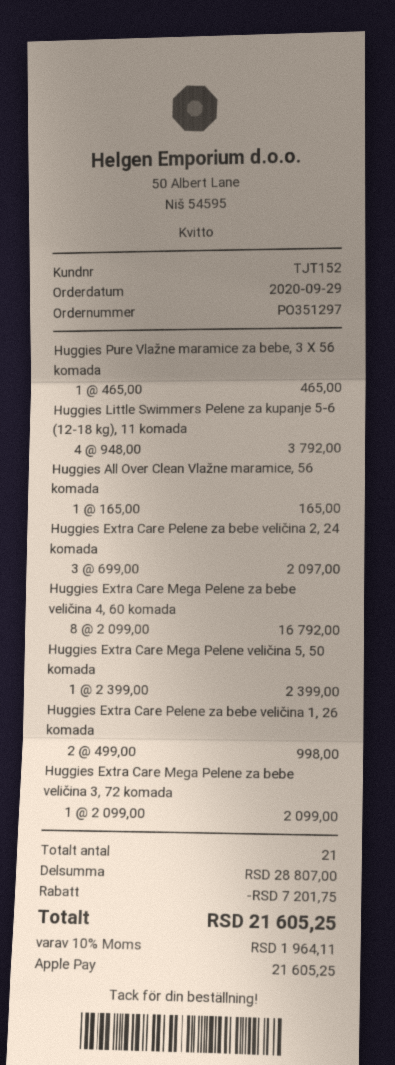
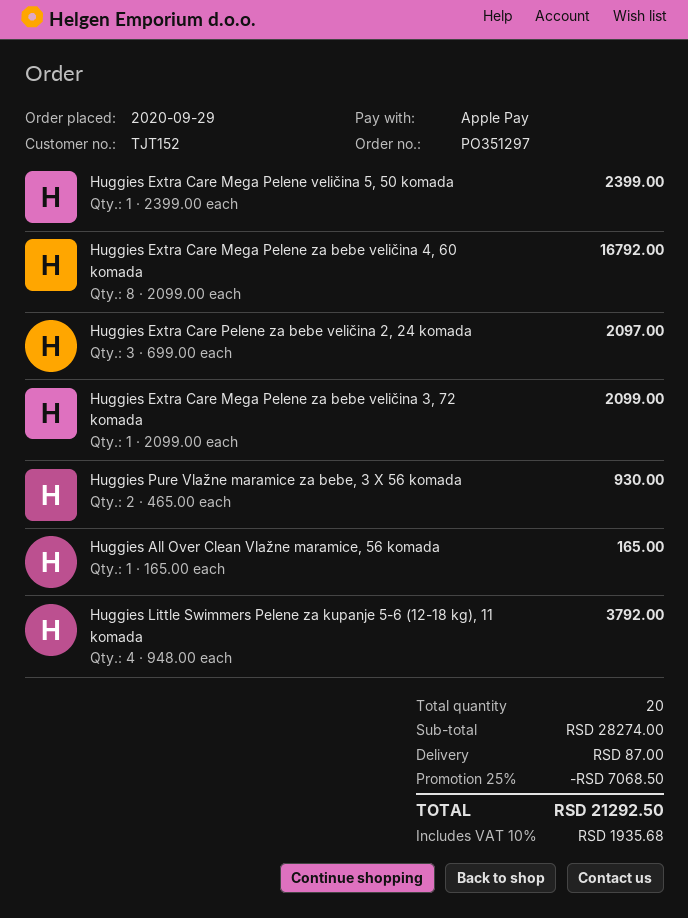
Huggies Pure Vlažne maramice za bebe, 3 X 56 komada: 1 x 465.00 = 465.00 -> 2 x 465.00 = 930.00
Huggies Extra Care Pelene za bebe veličina 1, 26 komada: 2 x 499.00 = 998.00 -> none
total quantity: 21 -> 20
subtotal: 28807.00 -> 28274.00
discount: 7201.75 -> 7068.50
shipping: none -> 87.00
tax: 10% = 1964.11 -> 10% = 1935.68
total: 21605.25 -> 21292.50

